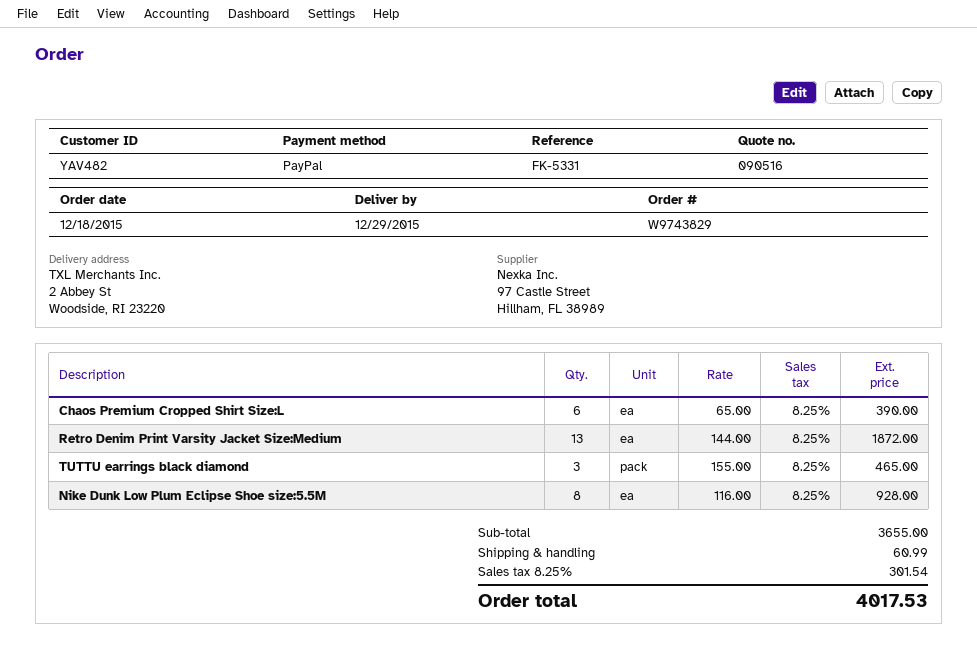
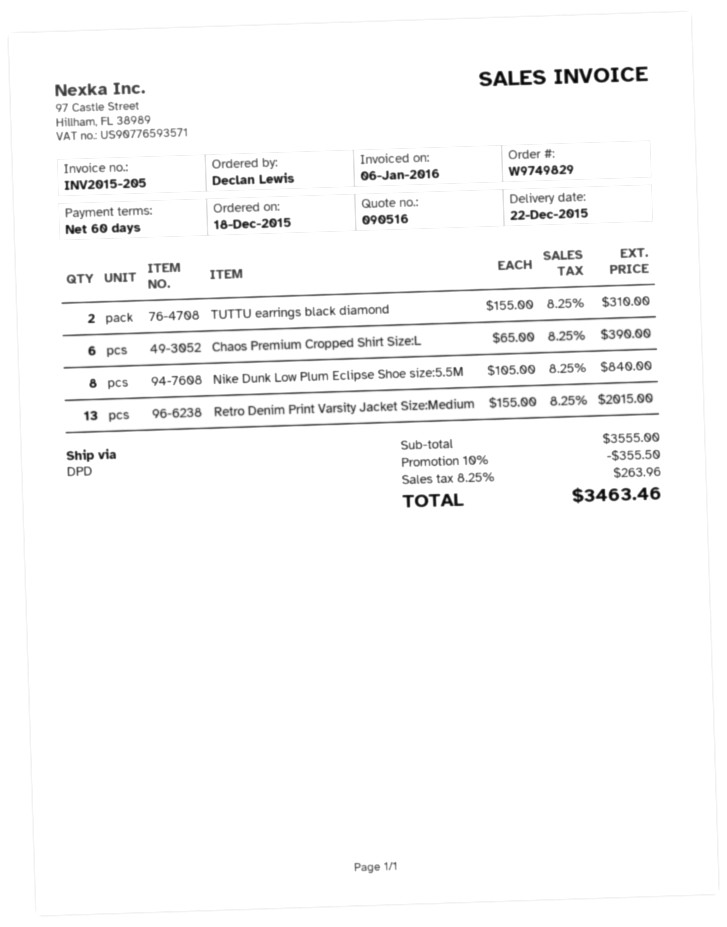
order number: W9743829 -> W9749829
delivery date: 2015-12-29 -> 2015-12-22
Retro Denim Print Varsity Jacket Size:Medium: 13 x 144.00 = 1872.00 -> 13 x 155.00 = 2015.00
TUTTU earrings black diamond: 3 x 155.00 = 465.00 -> 2 x 155.00 = 310.00
Nike Dunk Low Plum Eclipse Shoe size:5.5M: 8 x 116.00 = 928.00 -> 8 x 105.00 = 840.00
subtotal: 3655.00 -> 3555.00
discount: none -> 10% = 355.50
shipping: 60.99 -> none
tax: 8.25% = 301.54 -> 8.25% = 263.96
total: 4017.53 -> 3463.46

